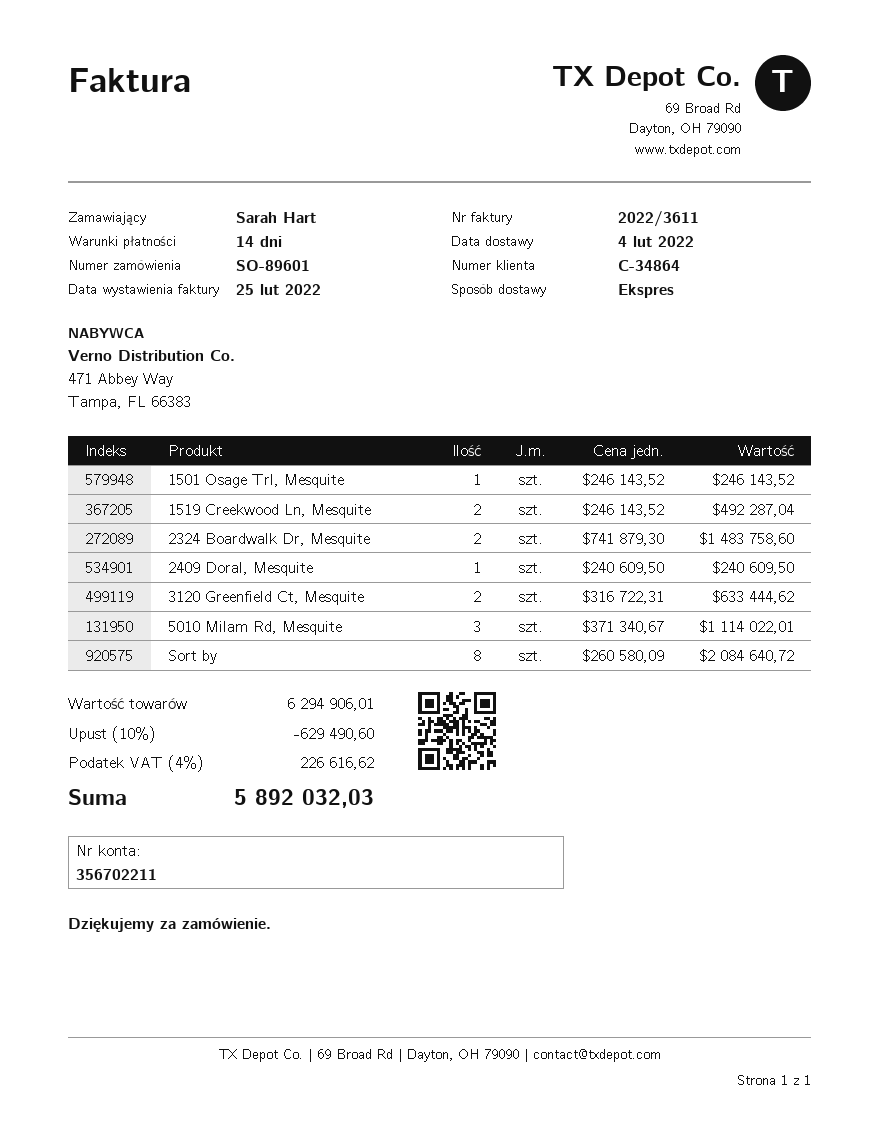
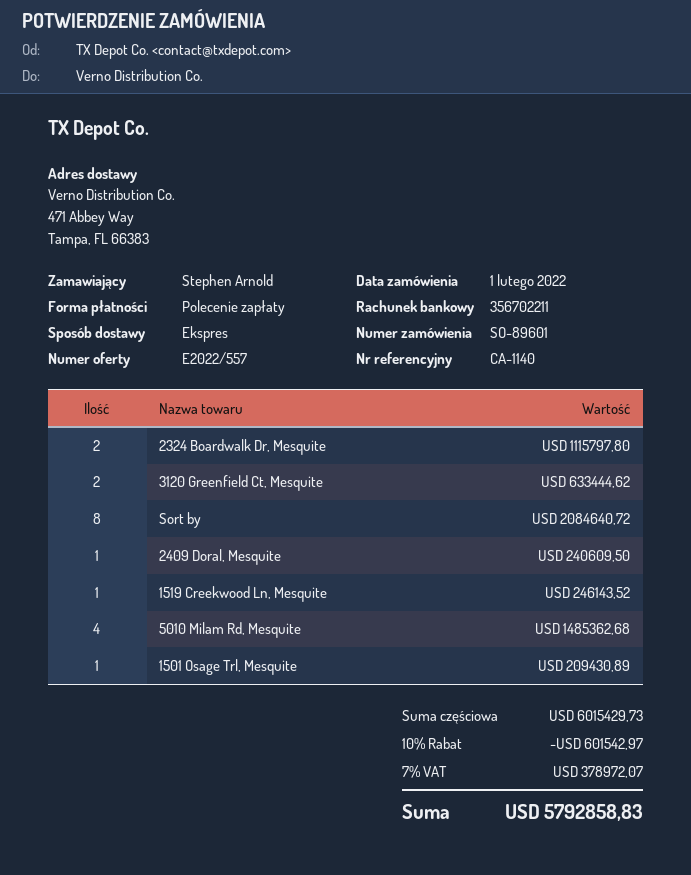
ordered by: Sarah Hart -> Stephen Arnold
1501 Osage Trl, Mesquite: 1 for 246143.52 -> 1 for 209430.89
1519 Creekwood Ln, Mesquite: 2 for 492287.04 -> 1 for 246143.52
2324 Boardwalk Dr, Mesquite: 2 for 1483758.60 -> 2 for 1115797.80
5010 Milam Rd, Mesquite: 3 for 1114022.01 -> 4 for 1485362.68
subtotal: 6294906.01 -> 6015429.73
discount: 10% = 629490.60 -> 10% = 601542.97
tax: 4% = 226616.62 -> 7% = 378972.07
total: 5892032.03 -> 5792858.83

